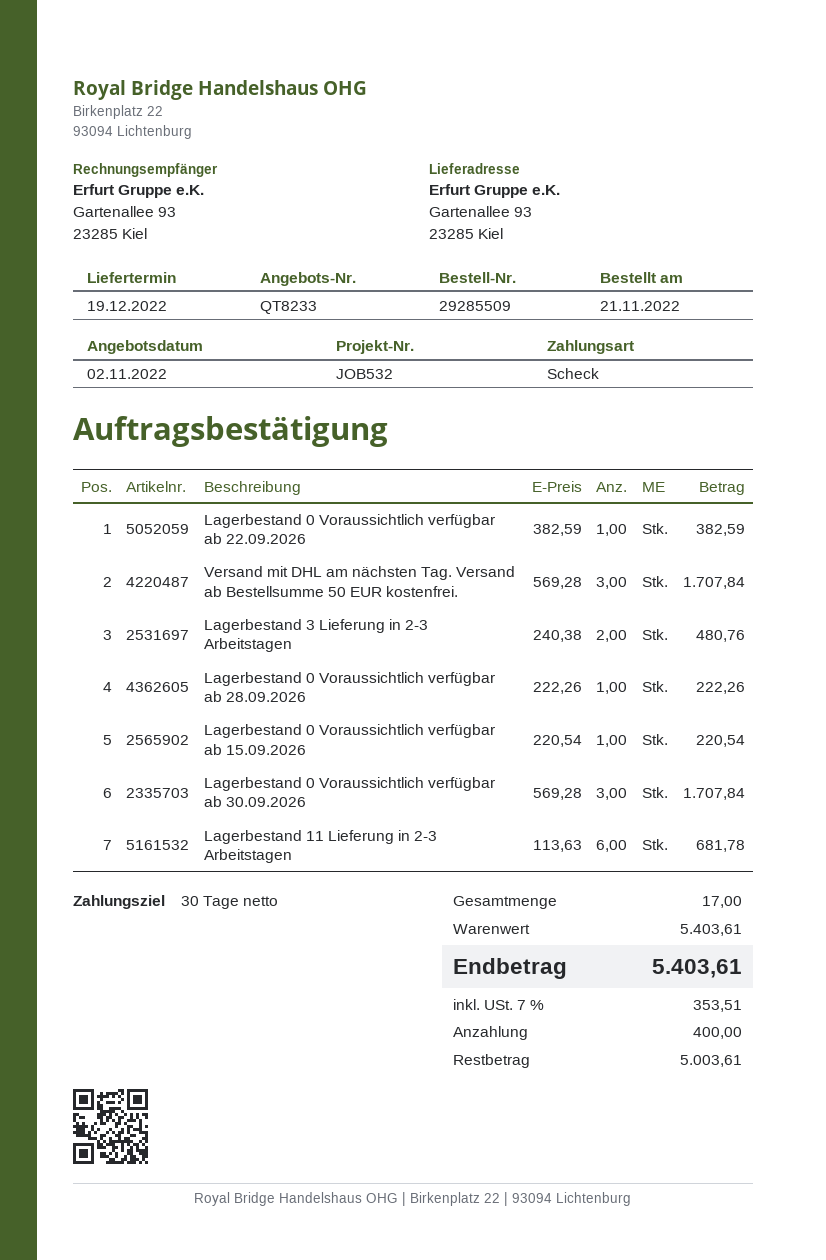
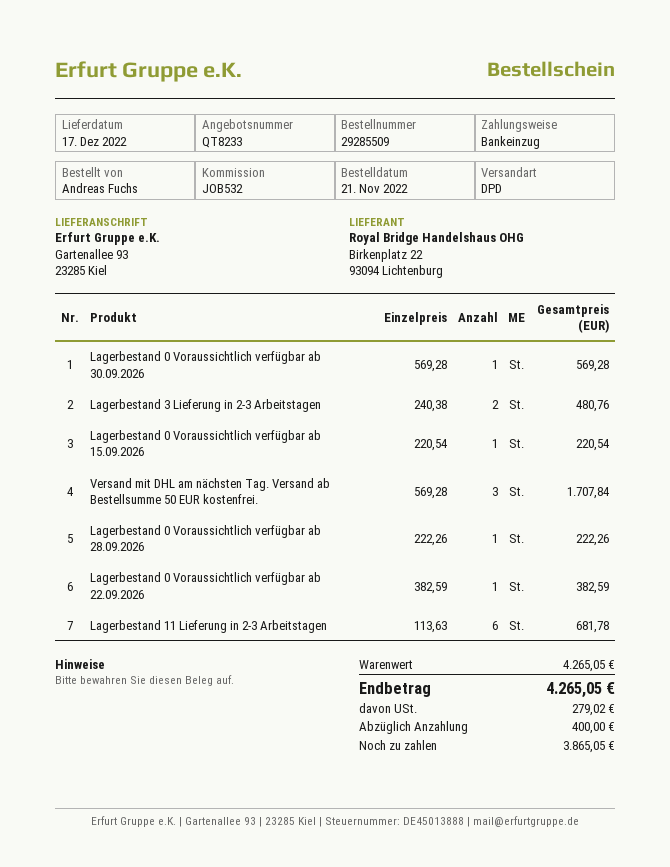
delivery date: 2022-12-19 -> 2022-12-17
payment method: cheque -> direct debit
Lagerbestand 0 Voraussichtlich verfügbar ab 30.09.2026: 3 x 569.28 = 1707.84 -> 1 x 569.28 = 569.28
subtotal: 5403.61 -> 4265.05
tax: 353.51 -> 279.02
total: 5403.61 -> 4265.05
balance: 5003.61 -> 3865.05

